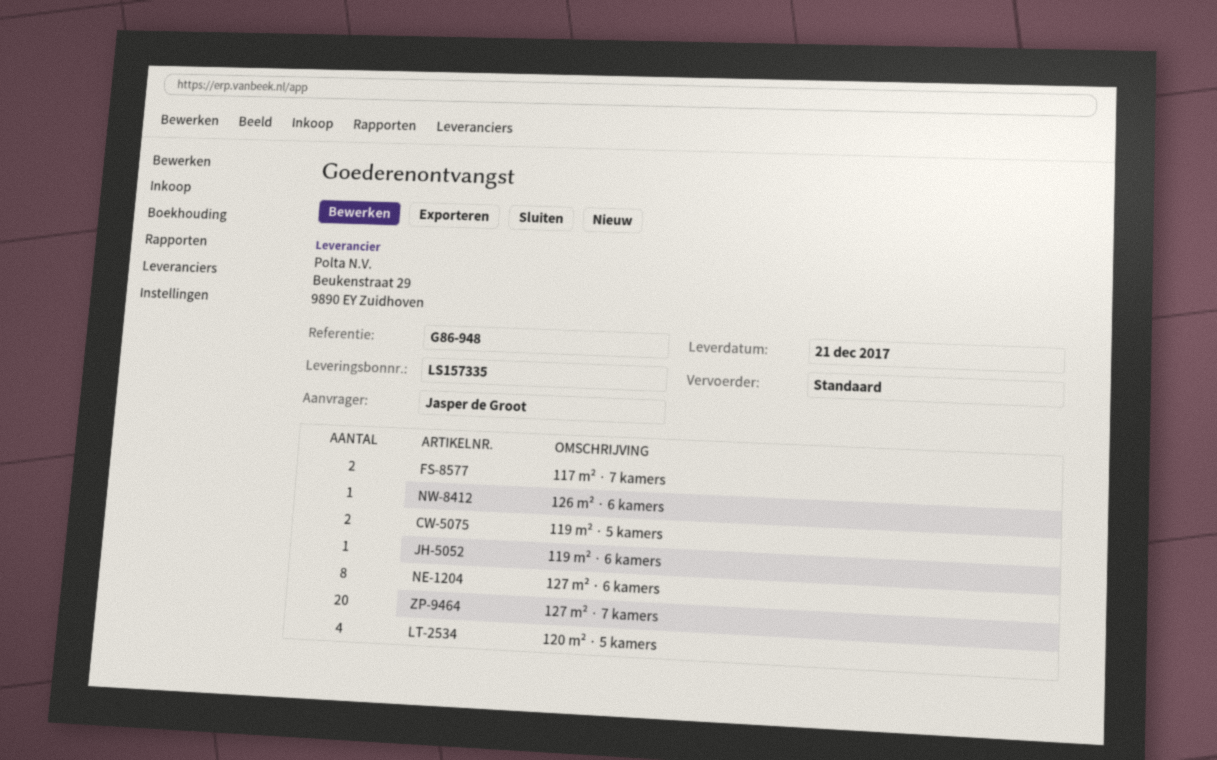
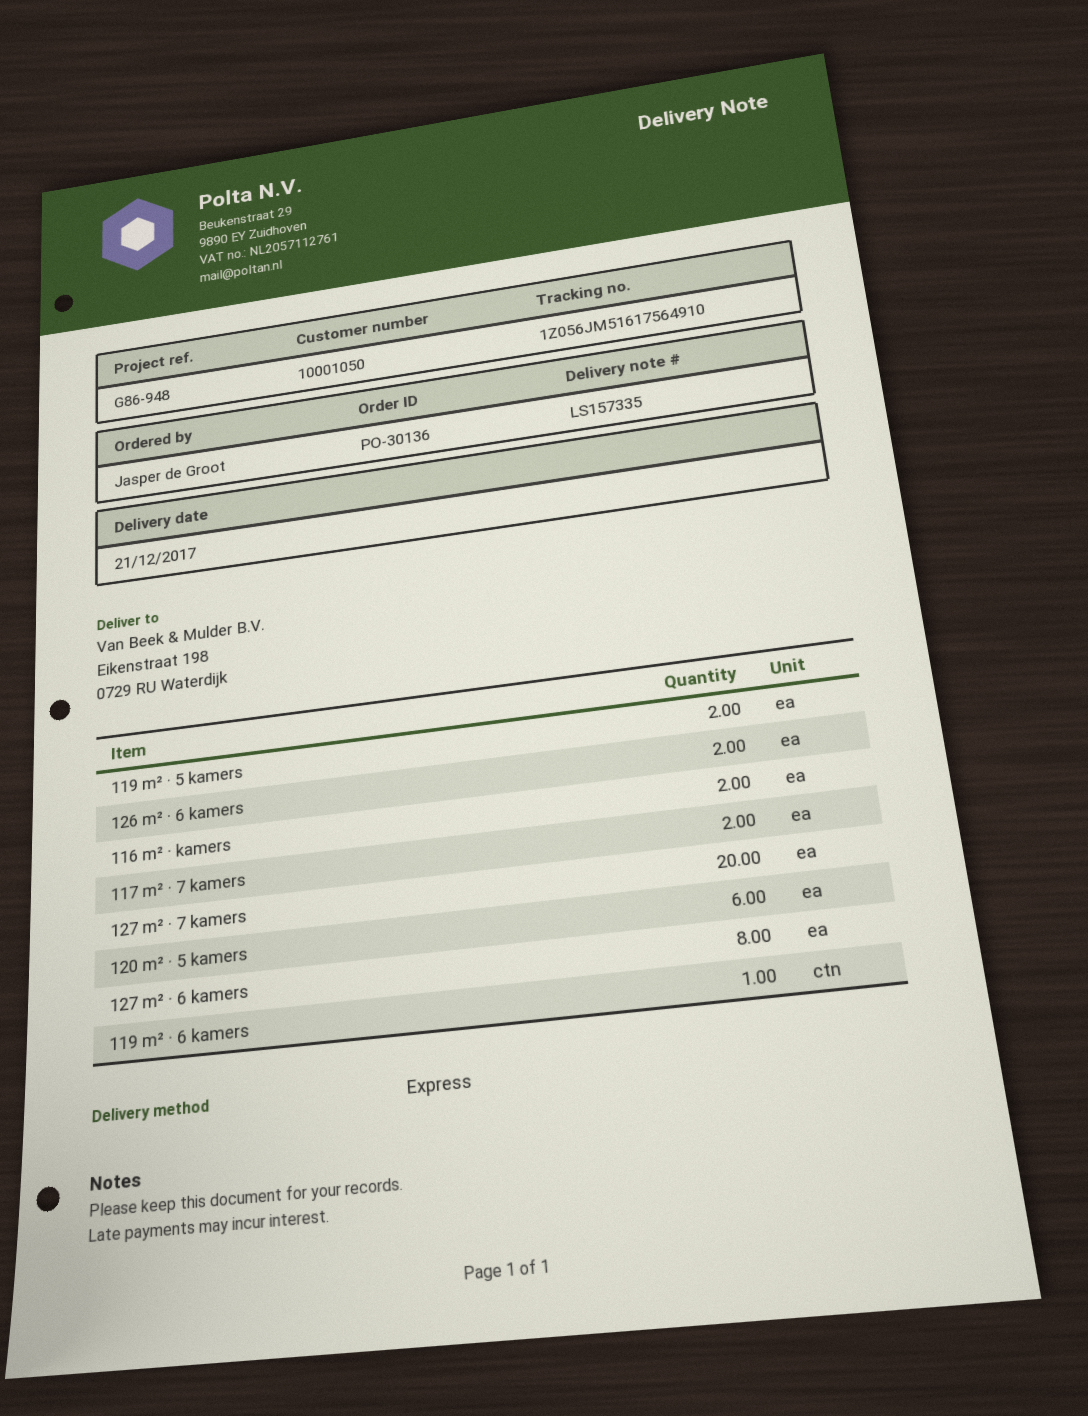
shipping method: standard -> express
126 m² · 6 kamers: 1 -> 2
120 m² · 5 kamers: 4 -> 6
116 m² · kamers: none -> 2

